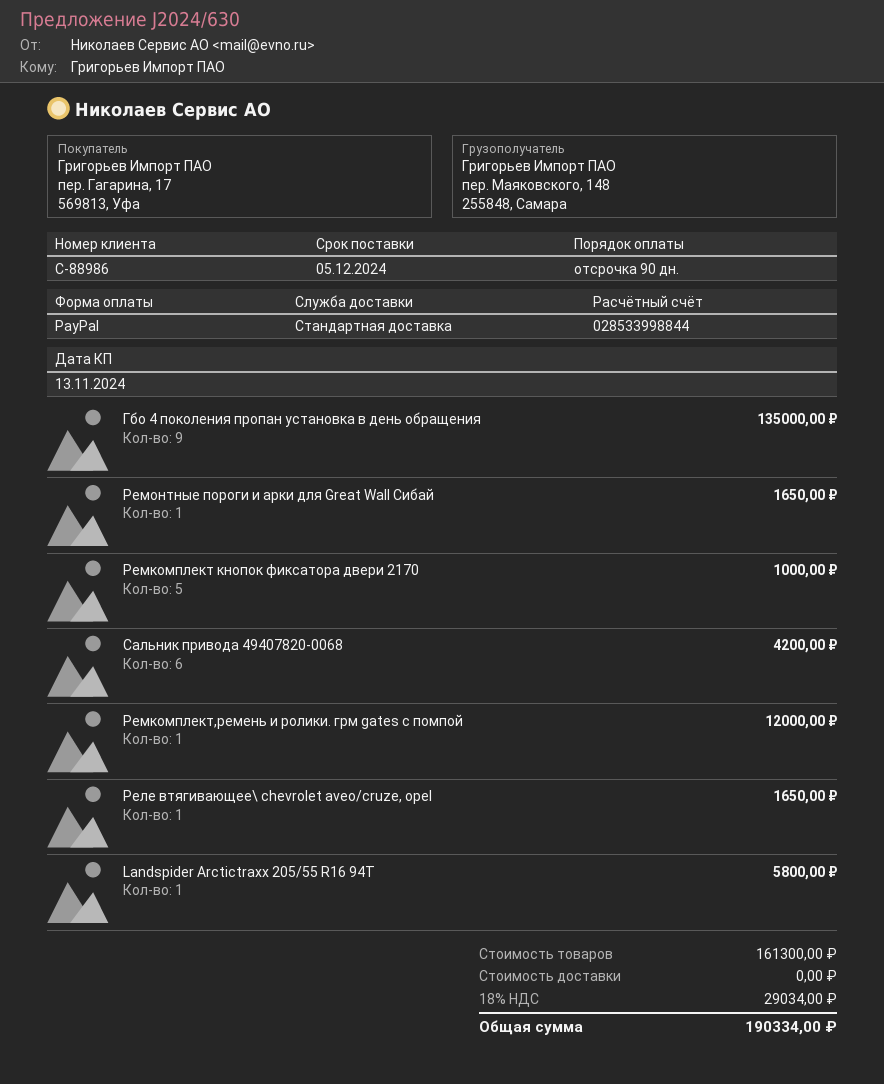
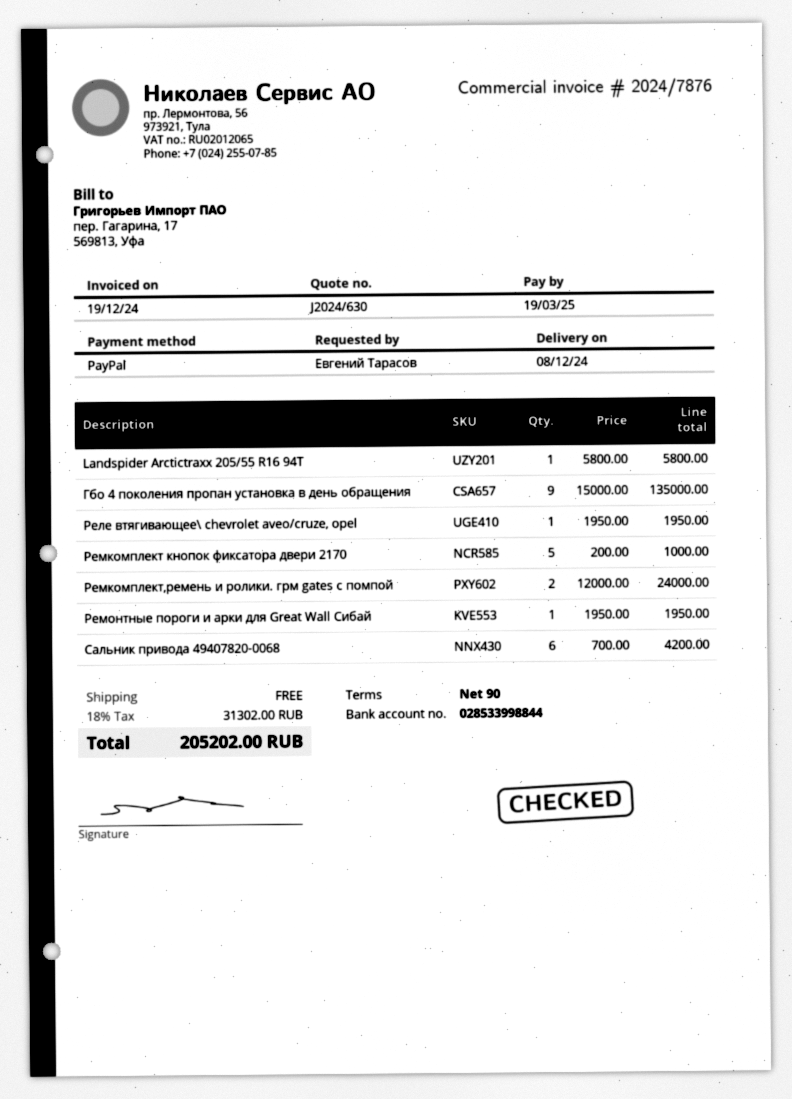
delivery date: 2024-12-05 -> 2024-12-08
Ремонтные пороги и арки для Great Wall Сибай: 1 for 1650.00 -> 1 for 1950.00
Ремкомплект,ремень и ролики. грм gates с помпой: 1 for 12000.00 -> 2 for 24000.00
Реле втягивающее\ chevrolet aveo/cruze, opel: 1 for 1650.00 -> 1 for 1950.00
tax: 18% = 29034.00 -> 18% = 31302.00
total: 190334.00 -> 205202.00

